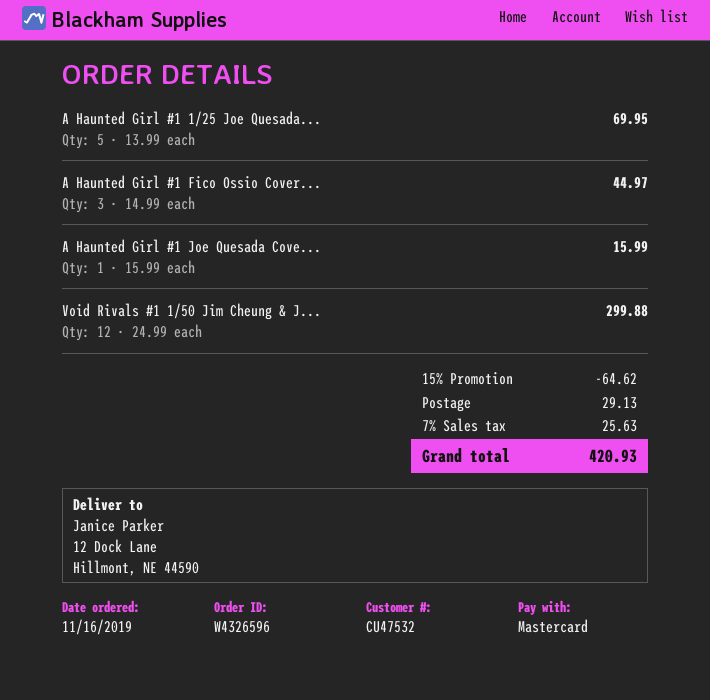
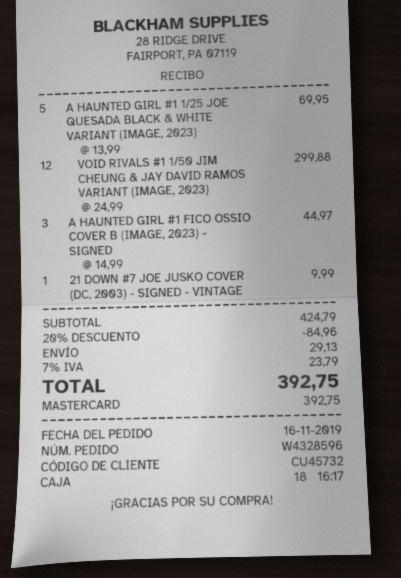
order number: W4326596 -> W4328596
customer number: CU47532 -> CU45732
A Haunted Girl #1 Joe Quesada Cove...: 1 x 15.99 = 15.99 -> none
21 DOWN #7 JOE JUSKO COVER (DC, 2003) - SIGNED - VINTAGE: none -> 1 x 9.99 = 9.99
discount: 15% = 64.62 -> 20% = 84.96
tax: 7% = 25.63 -> 7% = 23.79
total: 420.93 -> 392.75

